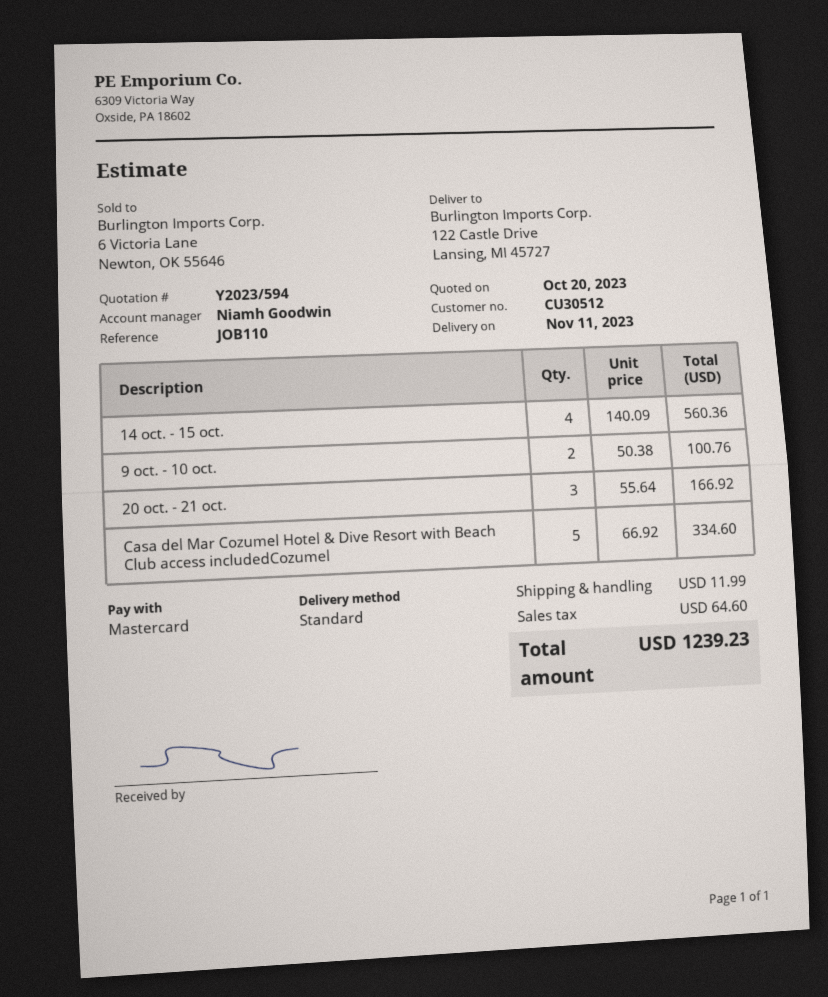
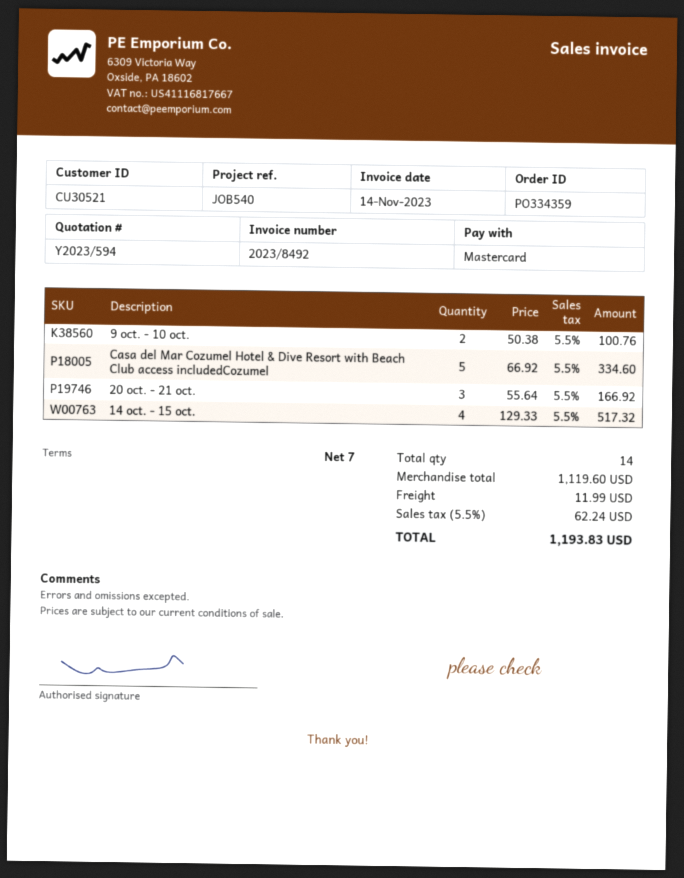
customer number: CU30512 -> CU30521
reference: JOB110 -> JOB540
14 oct. - 15 oct.: 4 x 140.09 = 560.36 -> 4 x 129.33 = 517.32
tax: 64.60 -> 62.24
total: 1239.23 -> 1193.83

